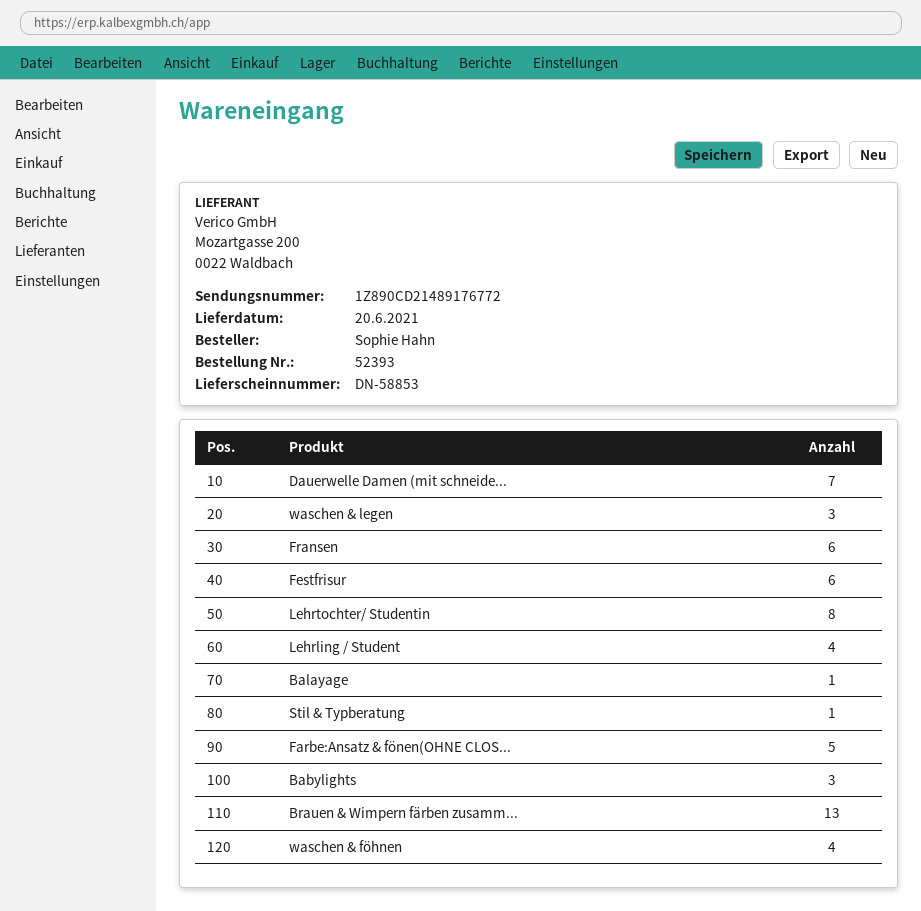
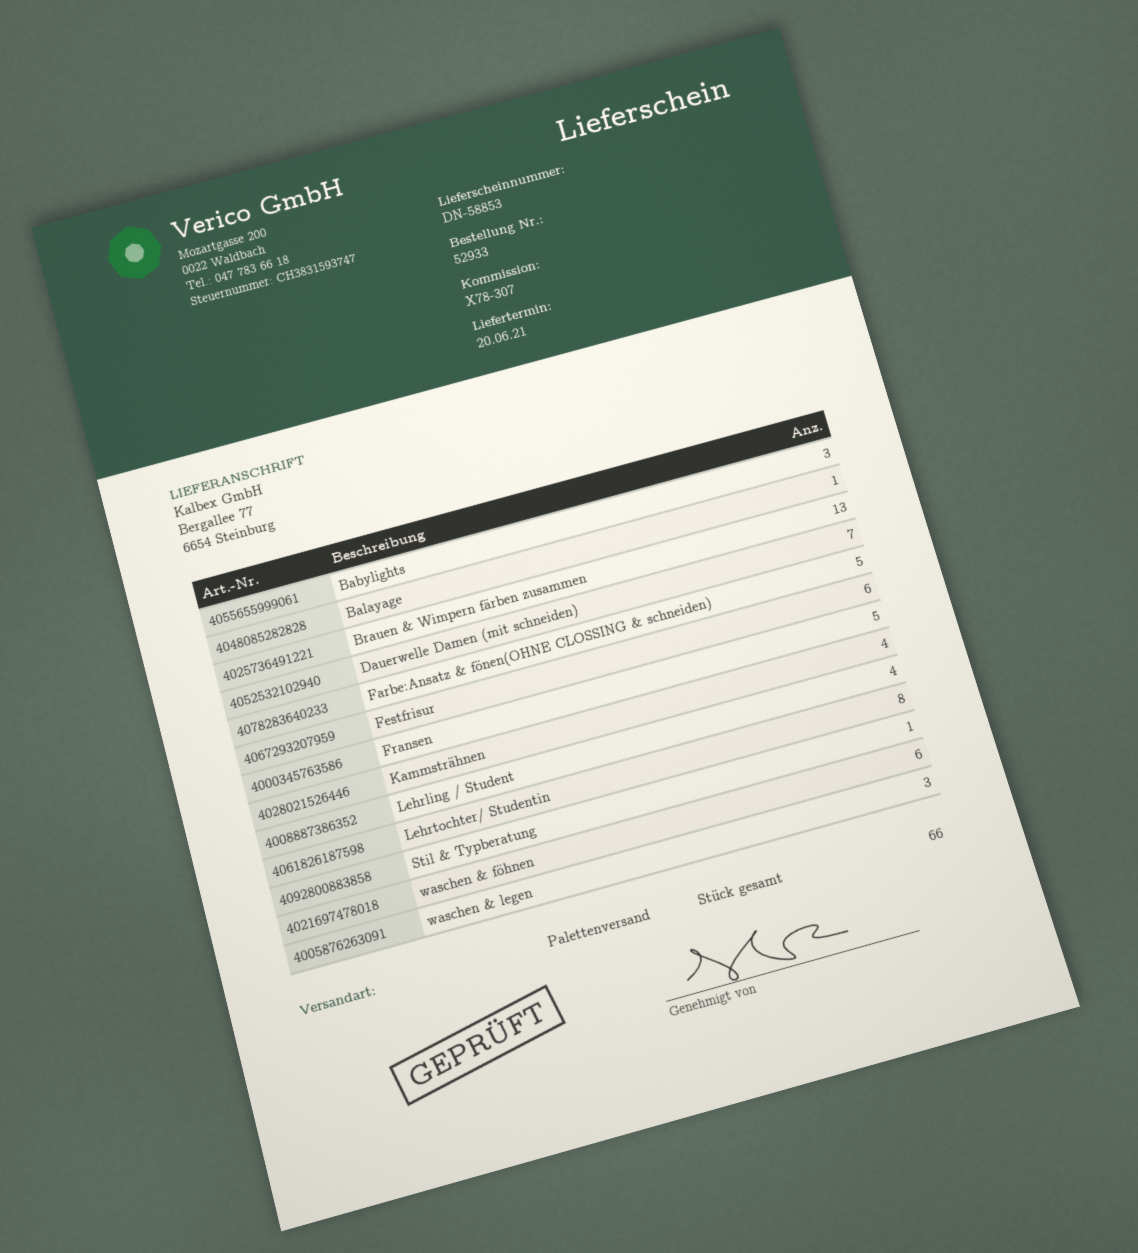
order number: 52393 -> 52933
Fransen: 6 -> 5
waschen & föhnen: 4 -> 6
Kammsträhnen: none -> 4

